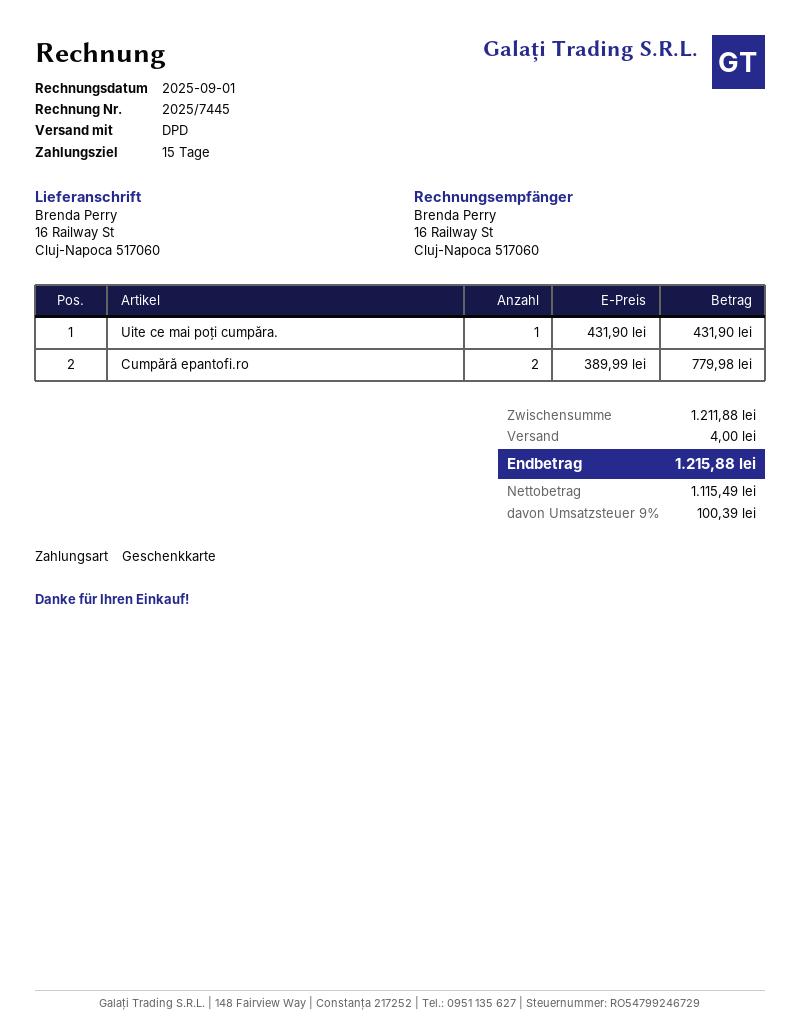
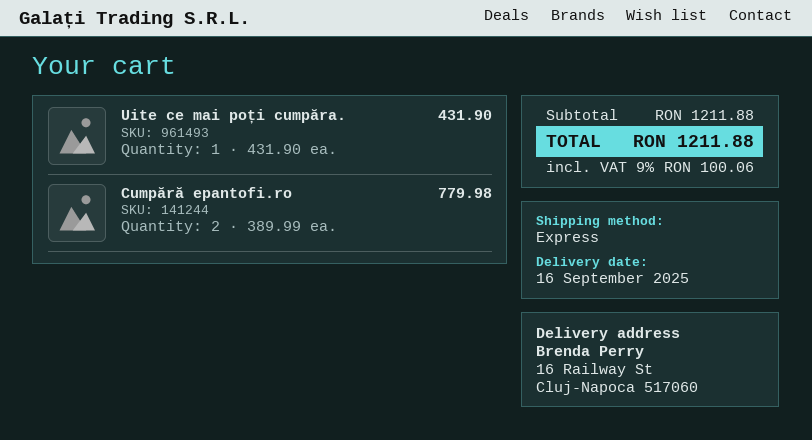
shipping method: DPD -> express
shipping: 4.00 -> none
tax: 9% = 100.39 -> 9% = 100.06
total: 1215.88 -> 1211.88

